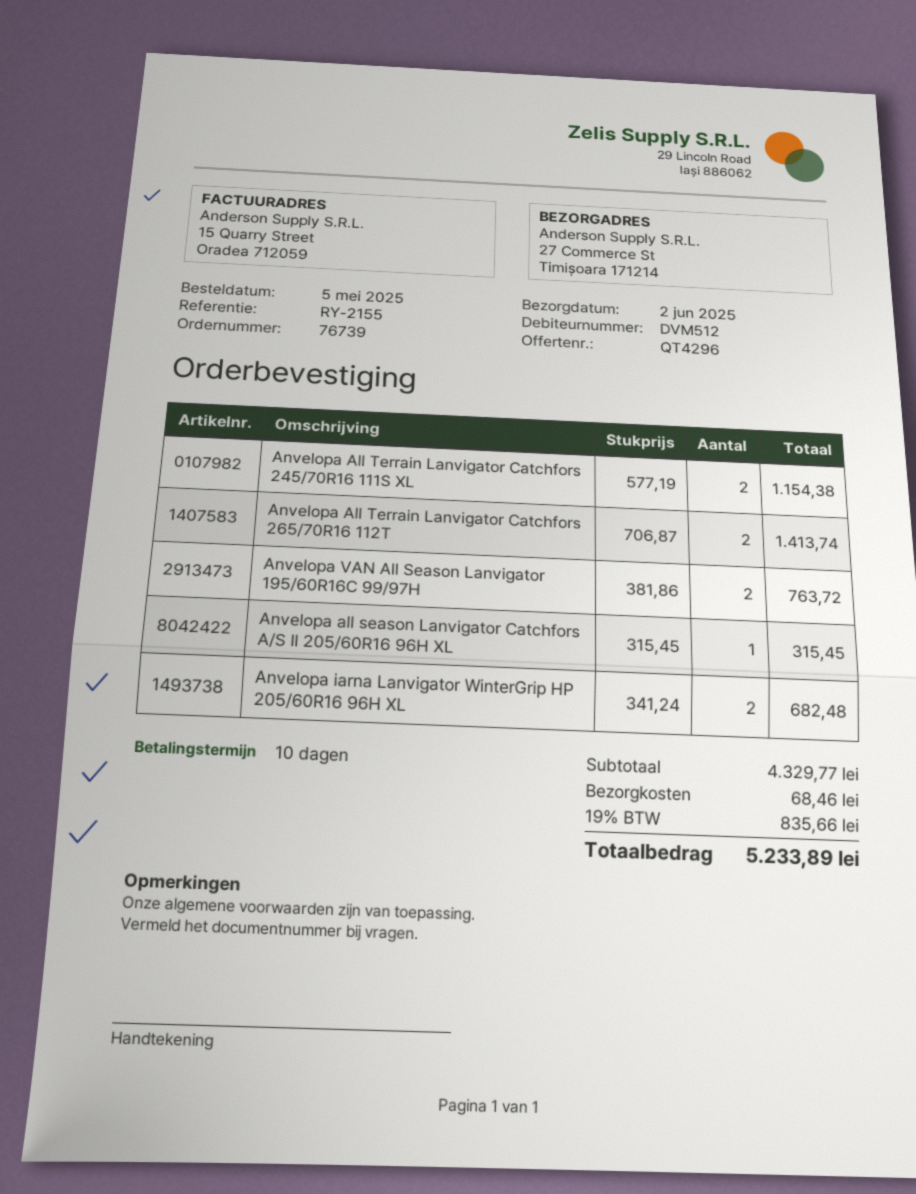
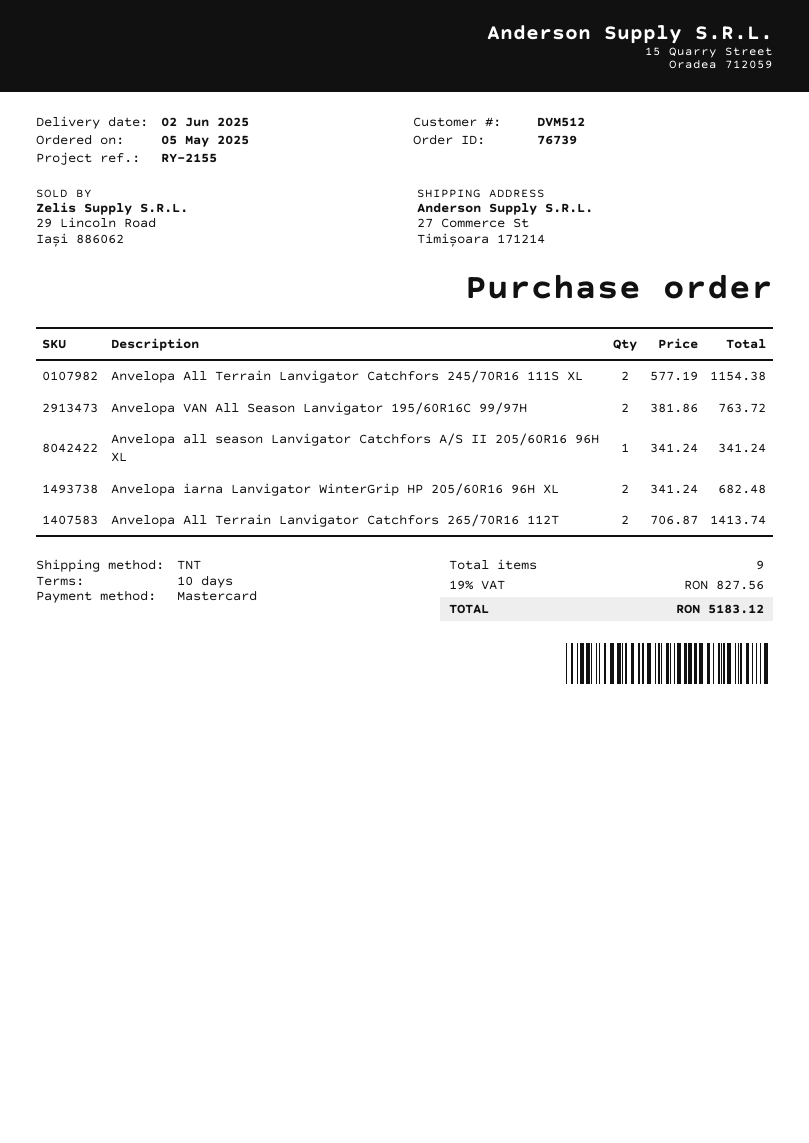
Anvelopa all season Lanvigator Catchfors A/S II 205/60R16 96H XL: 1 x 315.45 = 315.45 -> 1 x 341.24 = 341.24
shipping: 68.46 -> none
tax: 19% = 835.66 -> 19% = 827.56
total: 5233.89 -> 5183.12

